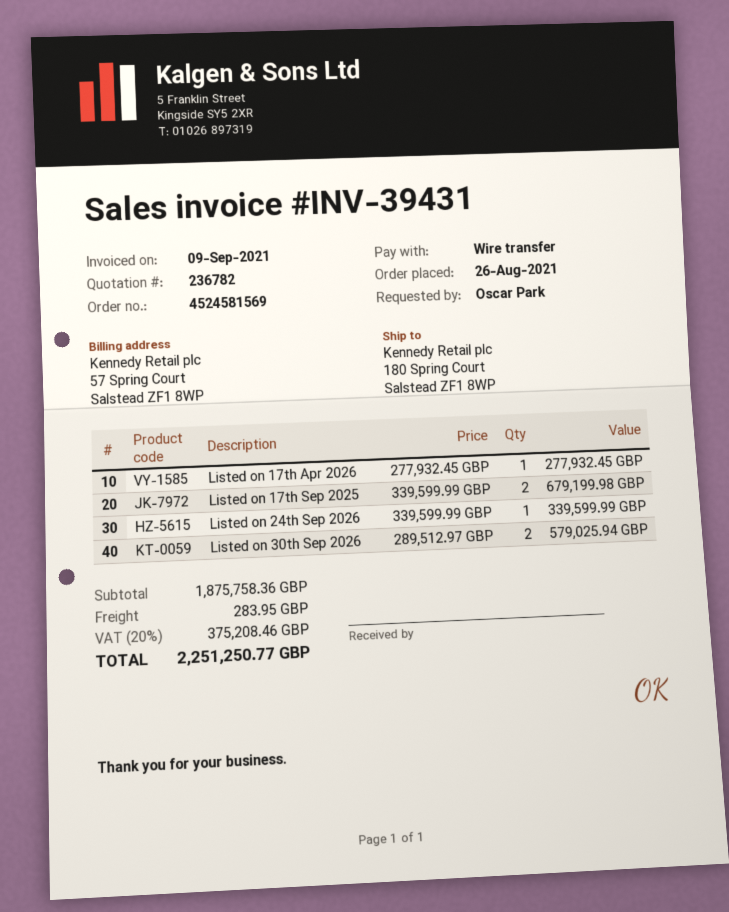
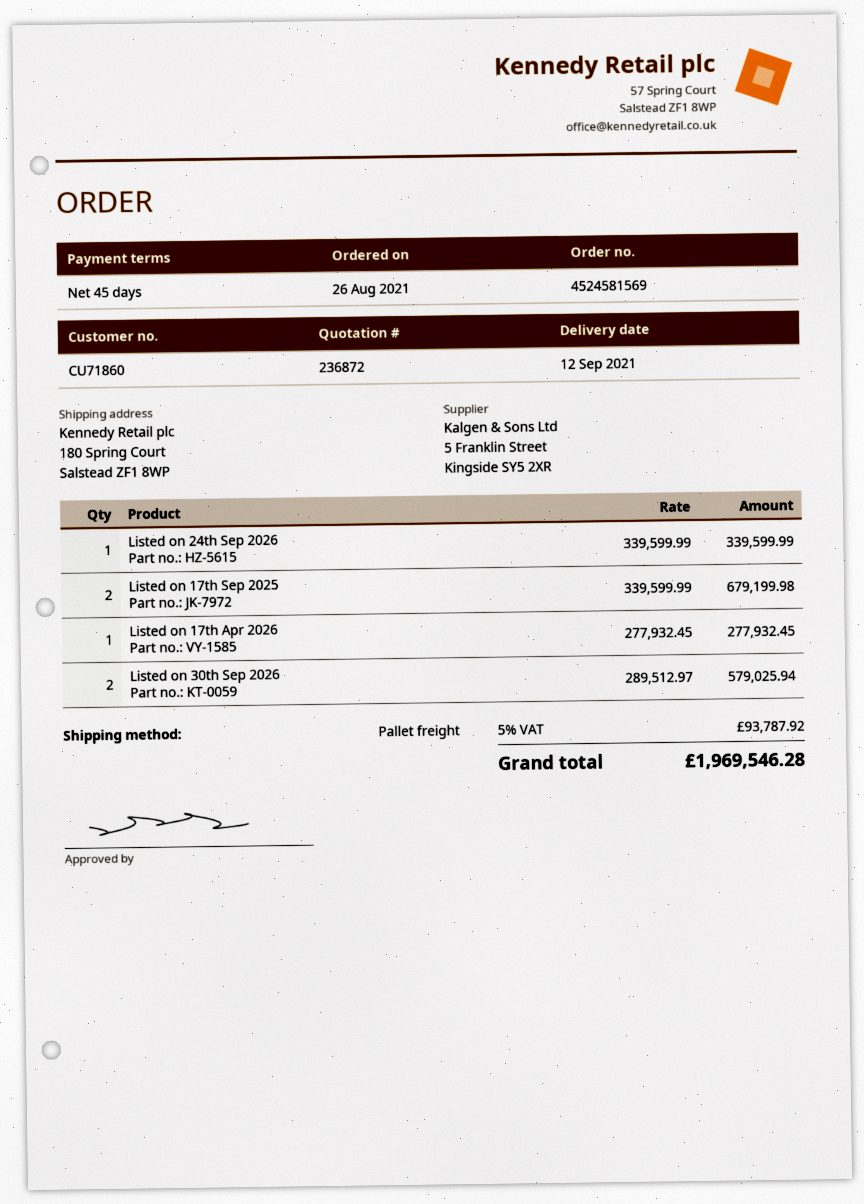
quote number: 236782 -> 236872
shipping: 283.95 -> none
tax: 20% = 375208.46 -> 5% = 93787.92
total: 2251250.77 -> 1969546.28

